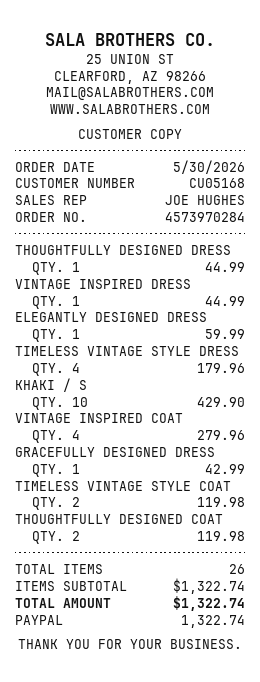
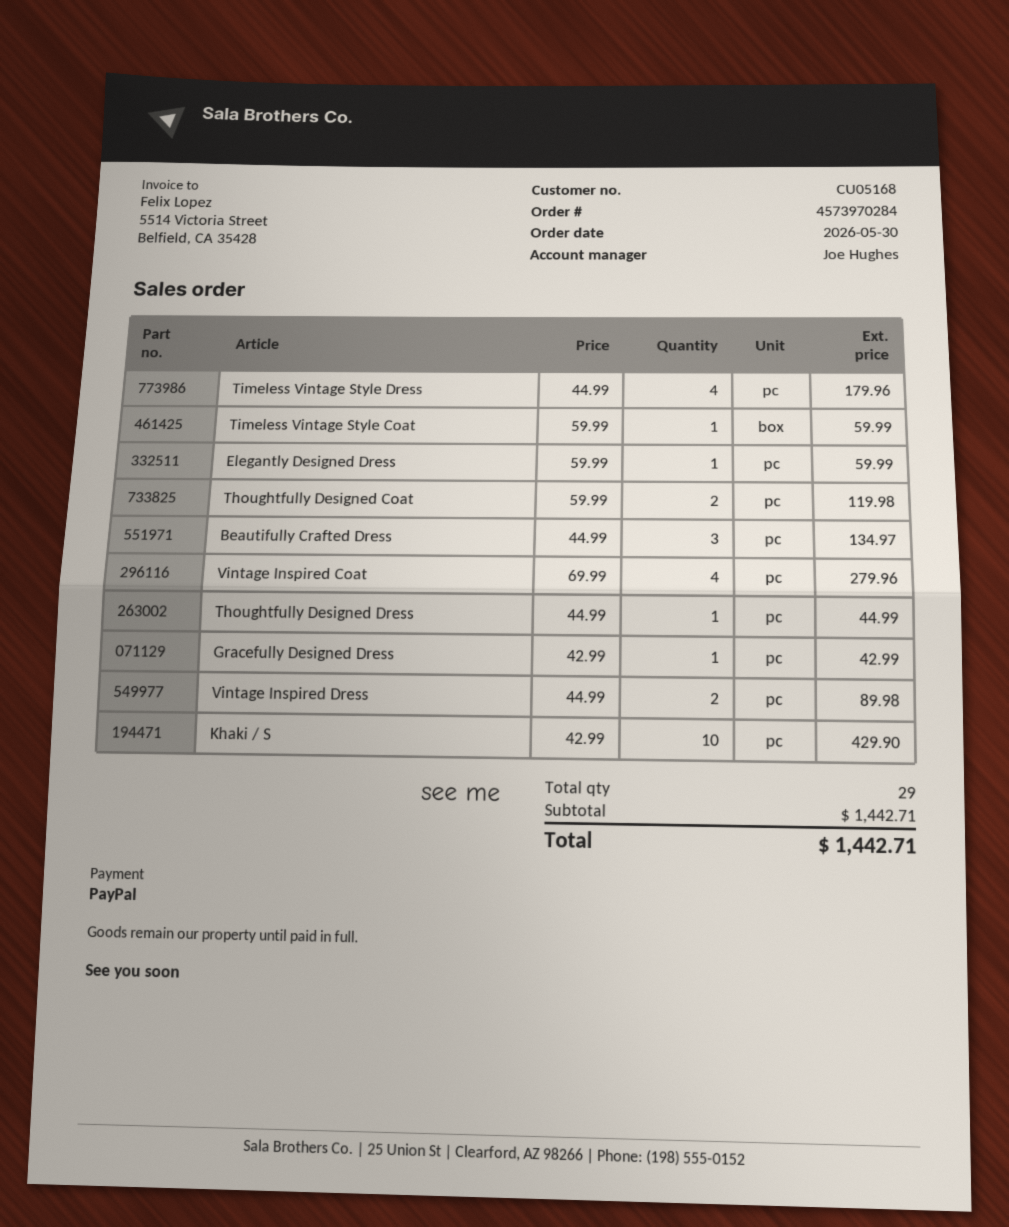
VINTAGE INSPIRED DRESS: 1 for 44.99 -> 2 for 89.98
TIMELESS VINTAGE STYLE COAT: 2 for 119.98 -> 1 for 59.99
Beautifully Crafted Dress: none -> 3 for 134.97
total quantity: 26 -> 29
subtotal: 1322.74 -> 1442.71
total: 1322.74 -> 1442.71

